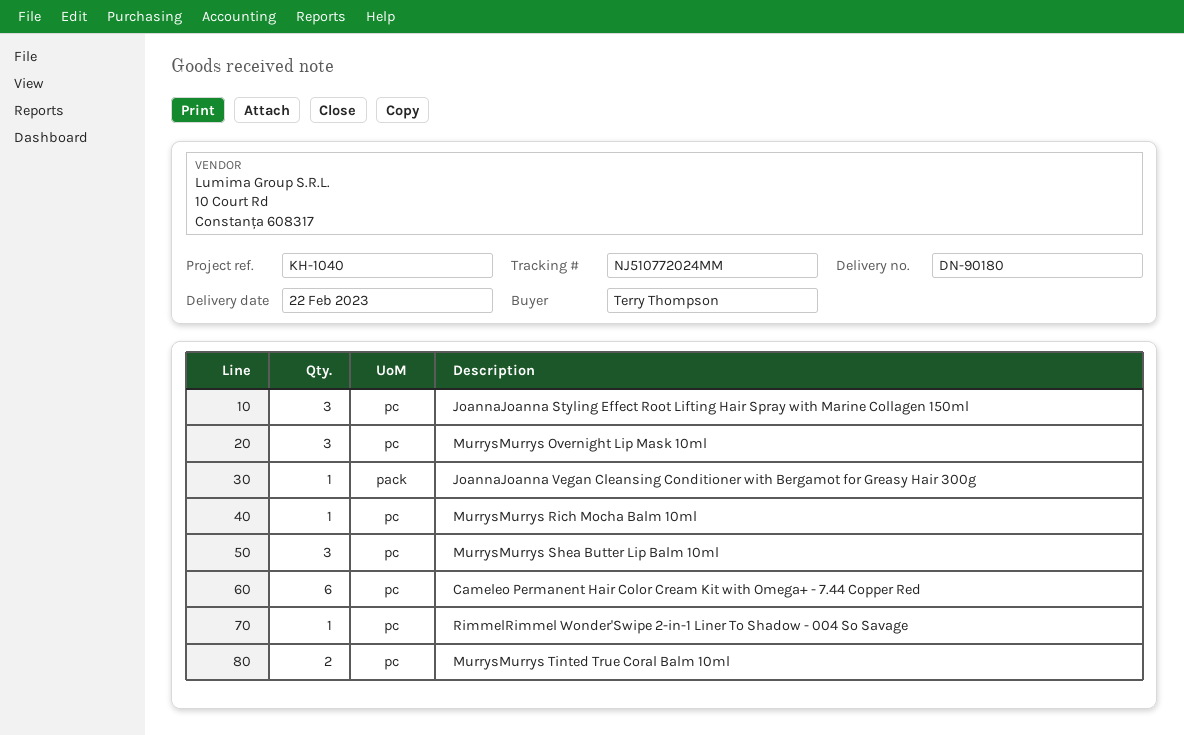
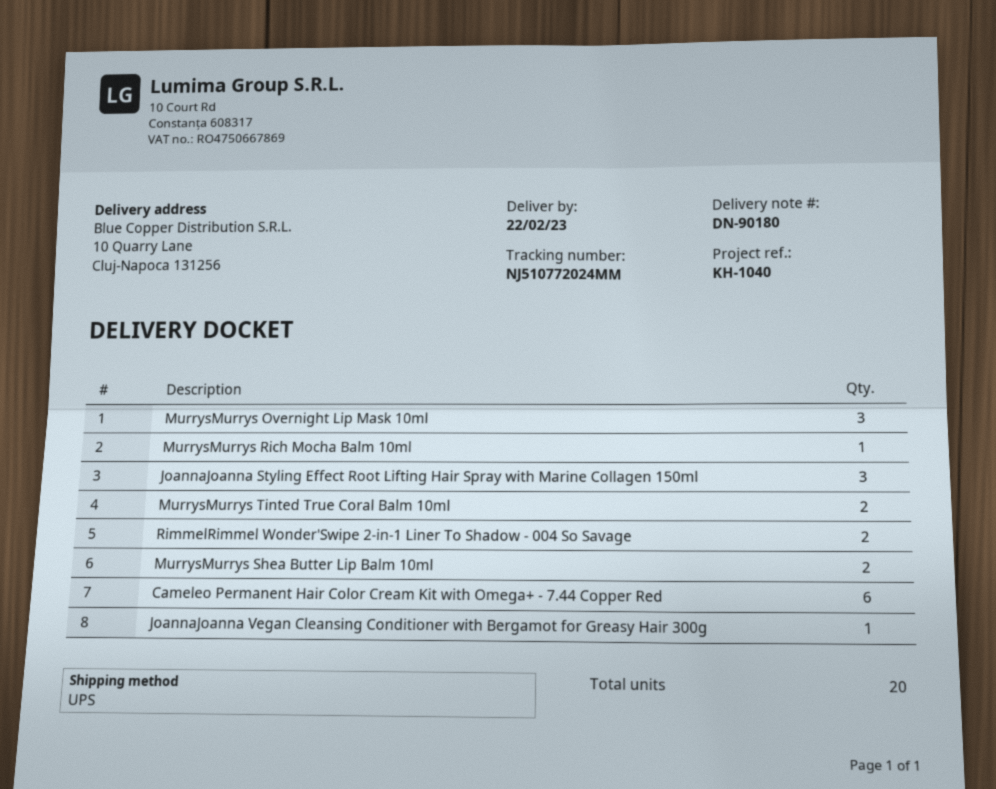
MurrysMurrys Shea Butter Lip Balm 10ml: 3 -> 2
RimmelRimmel Wonder'Swipe 2-in-1 Liner To Shadow - 004 So Savage: 1 -> 2

